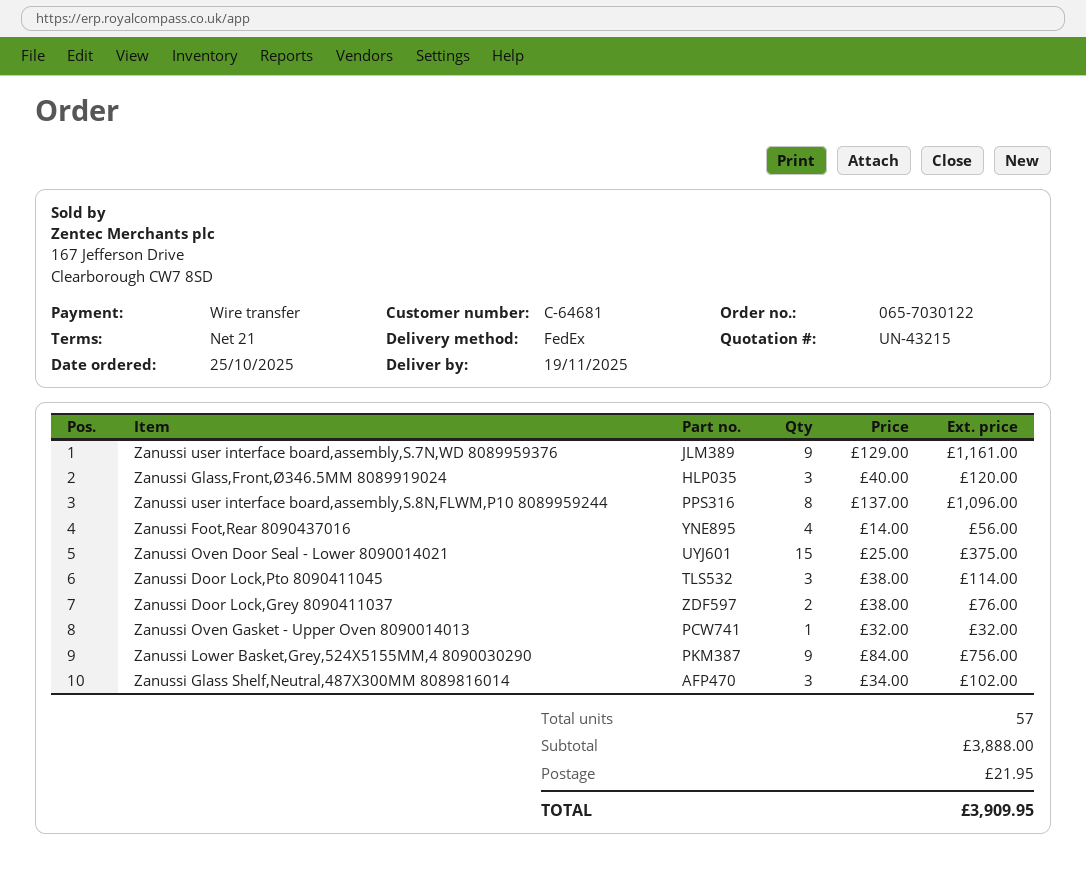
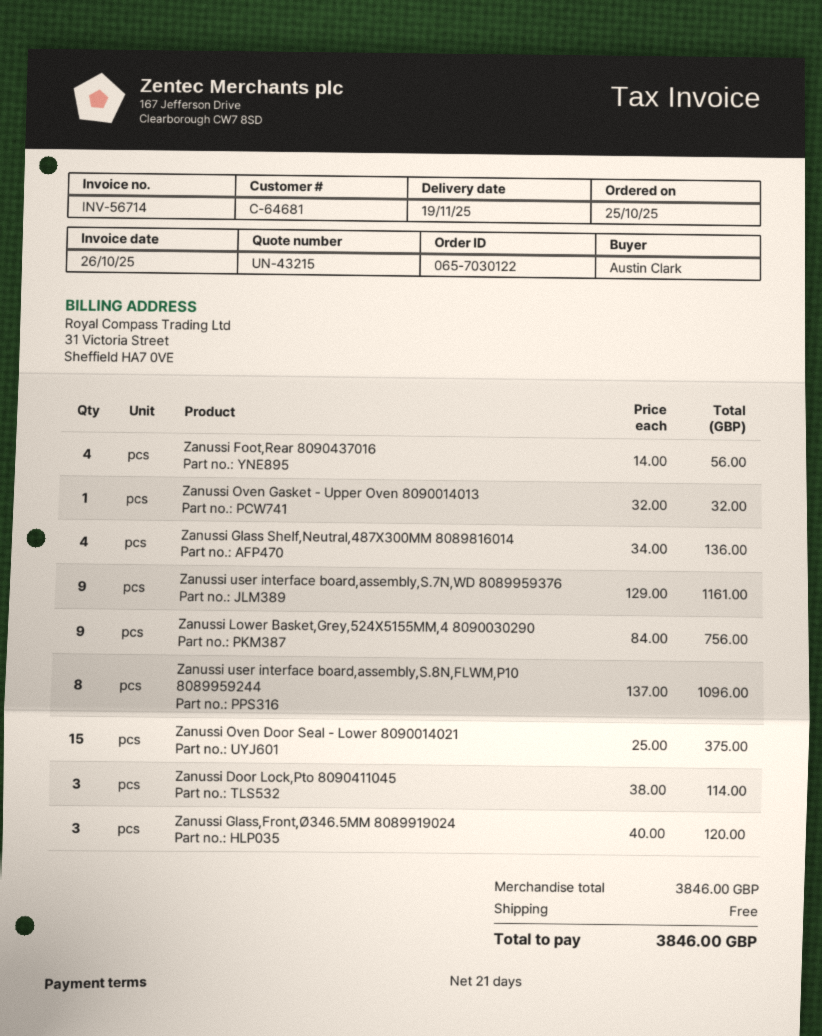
Zanussi Door Lock,Grey 8090411037: 2 x 38.00 = 76.00 -> none
Zanussi Glass Shelf,Neutral,487X300MM 8089816014: 3 x 34.00 = 102.00 -> 4 x 34.00 = 136.00
subtotal: 3888.00 -> 3846.00
shipping: 21.95 -> 0.00
total: 3909.95 -> 3846.00

